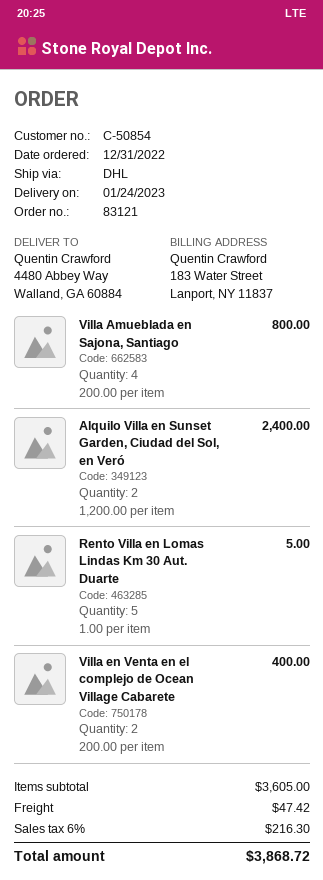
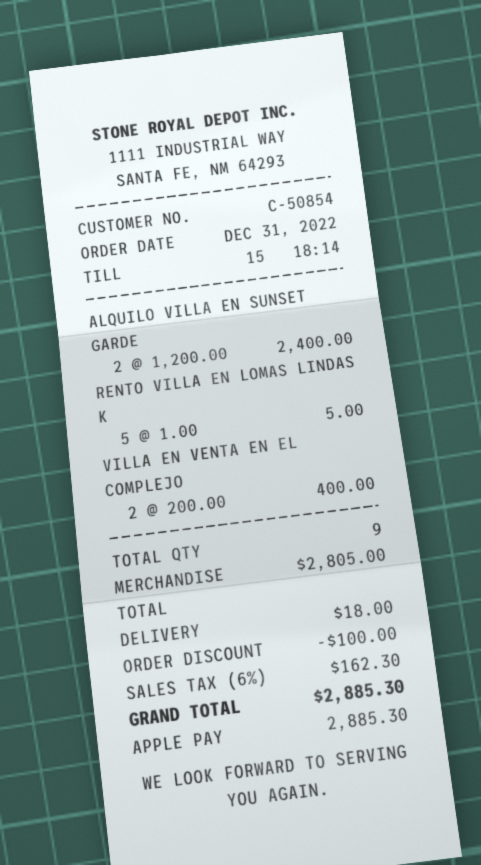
Villa Amueblada en Sajona, Santiago: 4 x 200.00 = 800.00 -> none
subtotal: 3605.00 -> 2805.00
discount: none -> 100.00
shipping: 47.42 -> 18.00
tax: 6% = 216.30 -> 6% = 162.30
total: 3868.72 -> 2885.30

